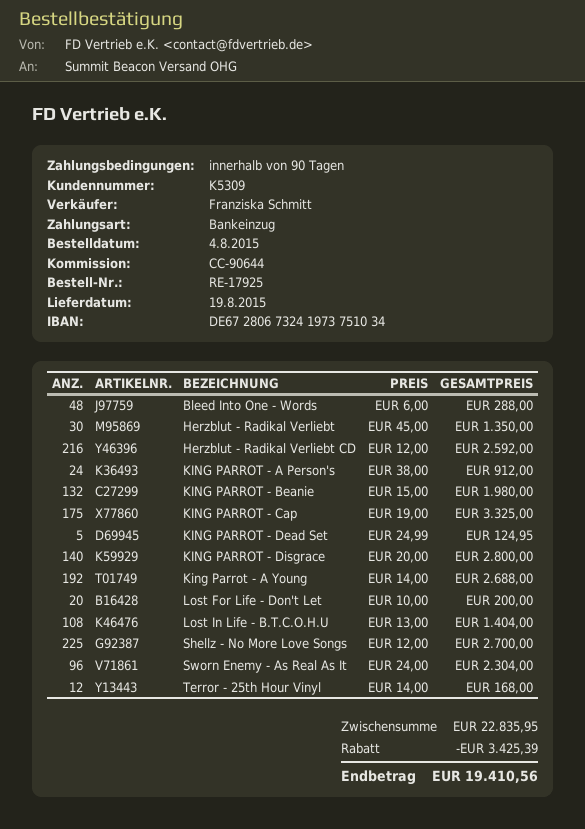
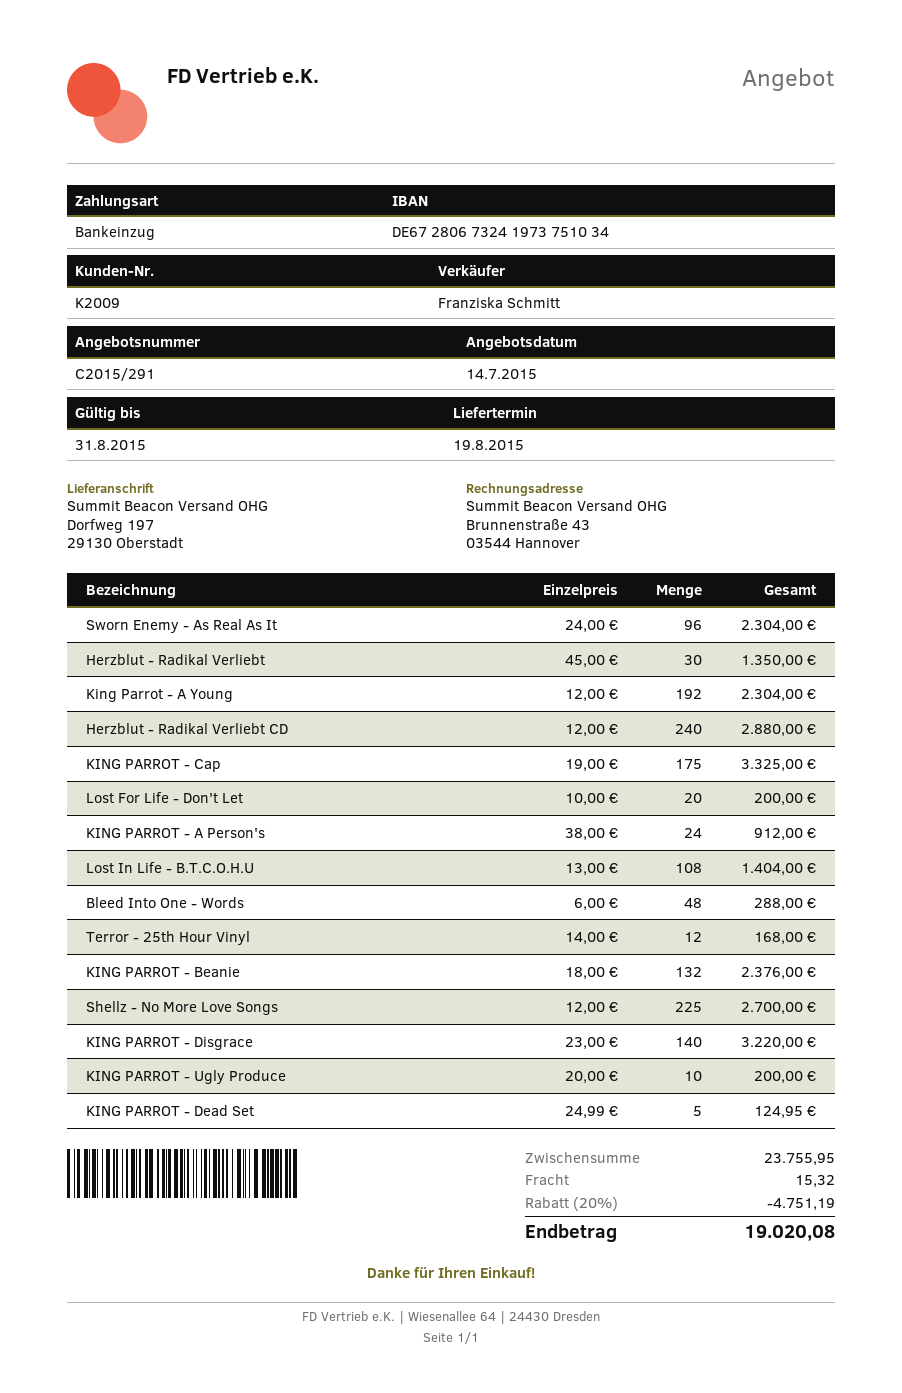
customer number: K5309 -> K2009
Herzblut - Radikal Verliebt CD: 216 x 12.00 = 2592.00 -> 240 x 12.00 = 2880.00
KING PARROT - Beanie: 132 x 15.00 = 1980.00 -> 132 x 18.00 = 2376.00
KING PARROT - Disgrace: 140 x 20.00 = 2800.00 -> 140 x 23.00 = 3220.00
King Parrot - A Young: 192 x 14.00 = 2688.00 -> 192 x 12.00 = 2304.00
KING PARROT - Ugly Produce: none -> 10 x 20.00 = 200.00
subtotal: 22835.95 -> 23755.95
discount: 3425.39 -> 4751.19
shipping: none -> 15.32
total: 19410.56 -> 19020.08

